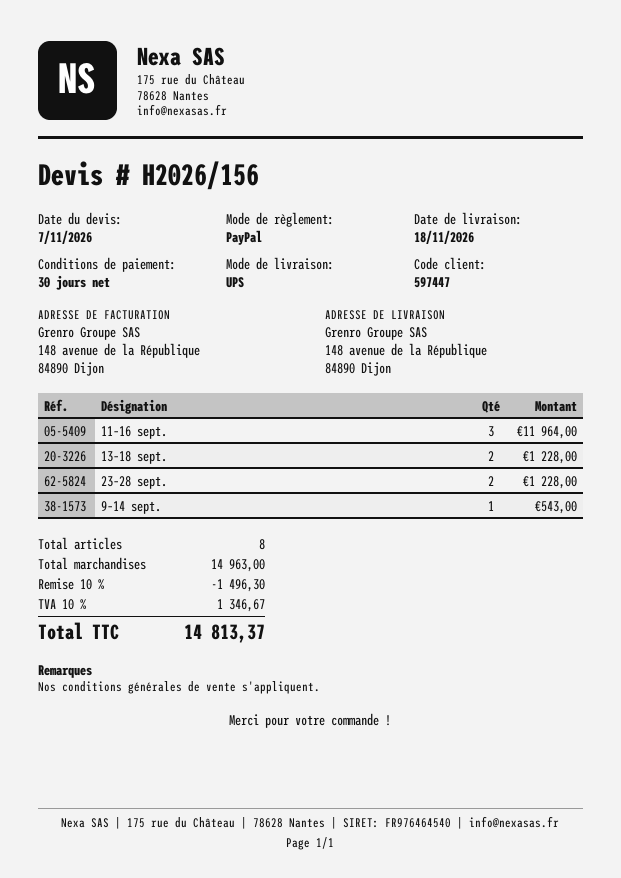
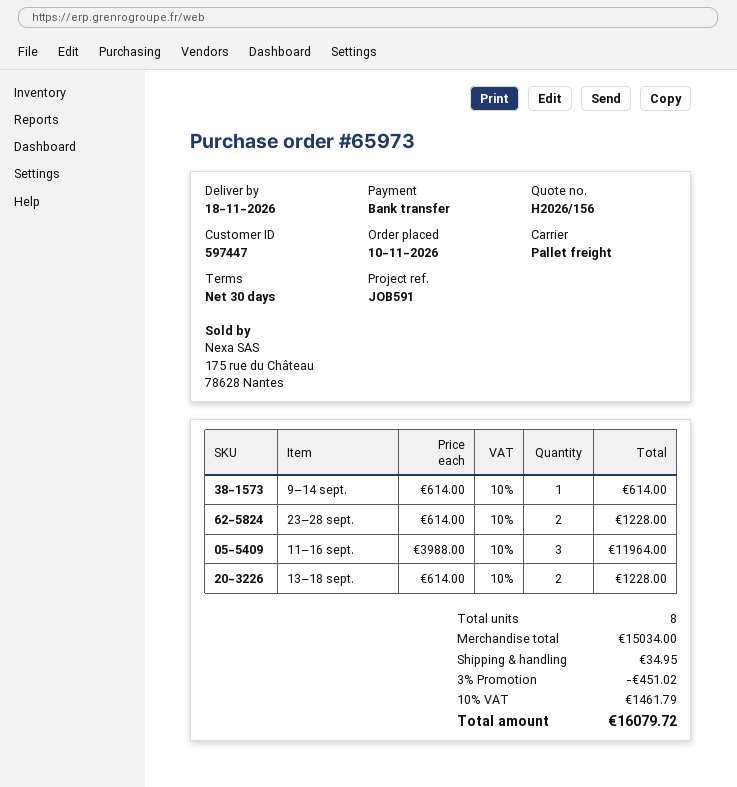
payment method: PayPal -> bank transfer
shipping method: UPS -> pallet freight
9–14 sept.: 1 for 543.00 -> 1 for 614.00
subtotal: 14963.00 -> 15034.00
discount: 10% = 1496.30 -> 3% = 451.02
shipping: none -> 34.95
tax: 10% = 1346.67 -> 10% = 1461.79
total: 14813.37 -> 16079.72

